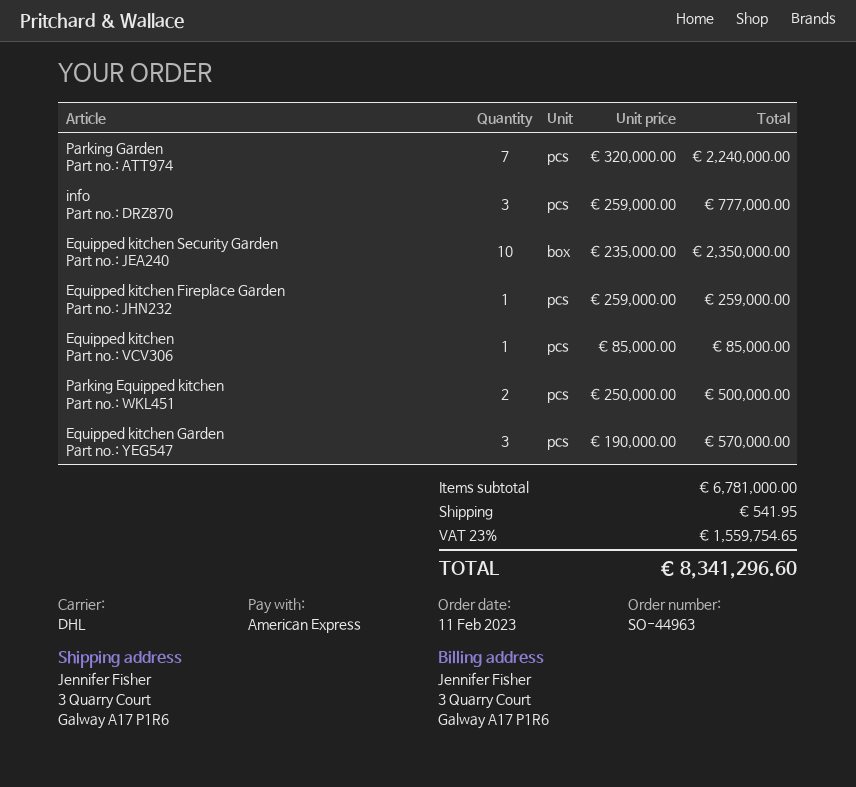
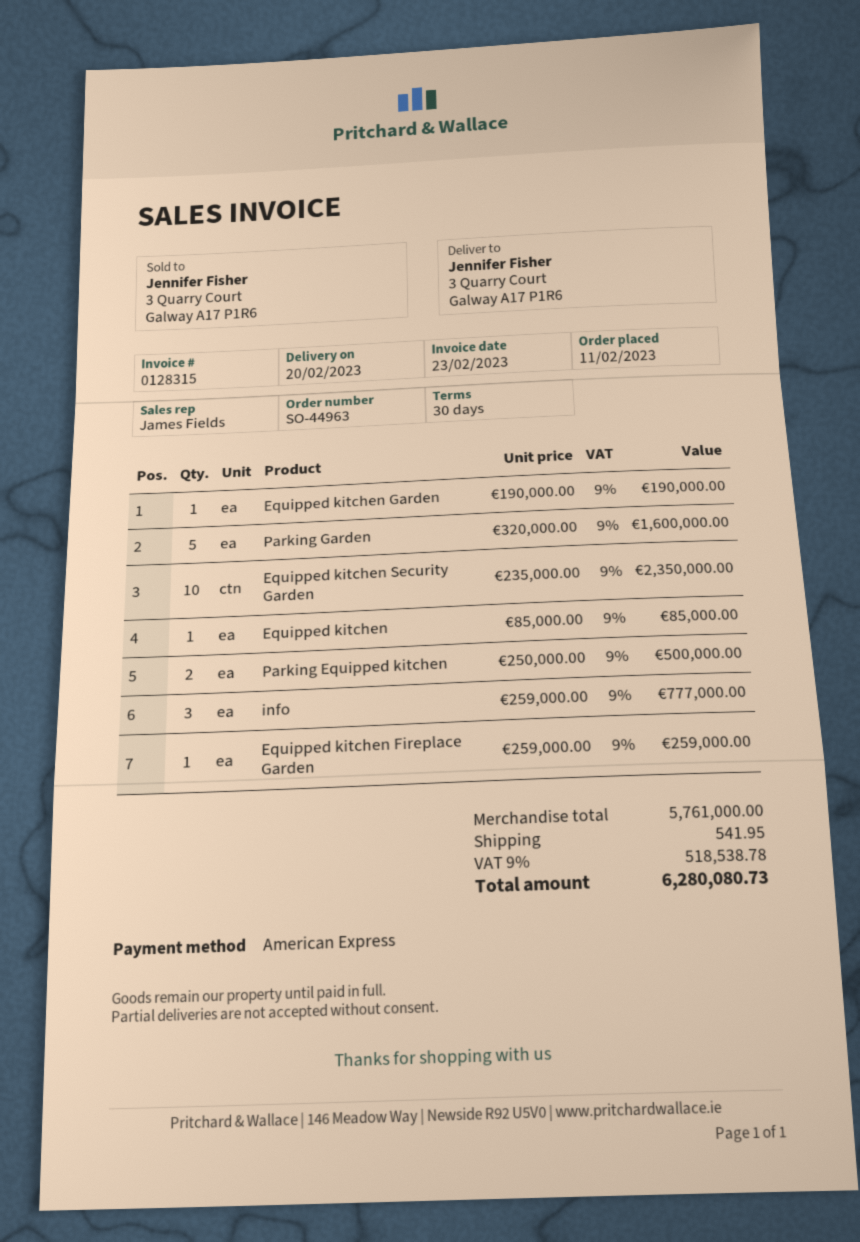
Parking Garden: 7 x 320000.00 = 2240000.00 -> 5 x 320000.00 = 1600000.00
Equipped kitchen Garden: 3 x 190000.00 = 570000.00 -> 1 x 190000.00 = 190000.00
subtotal: 6781000.00 -> 5761000.00
tax: 23% = 1559754.65 -> 9% = 518538.78
total: 8341296.60 -> 6280080.73

